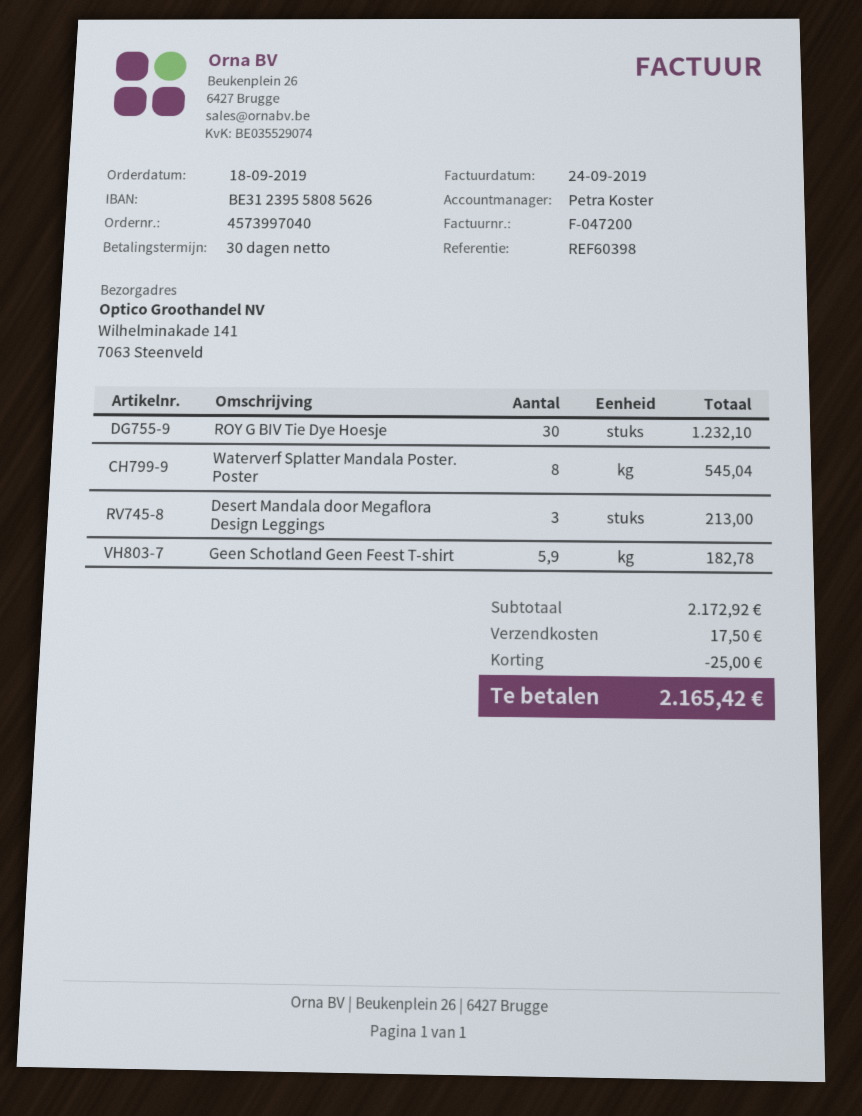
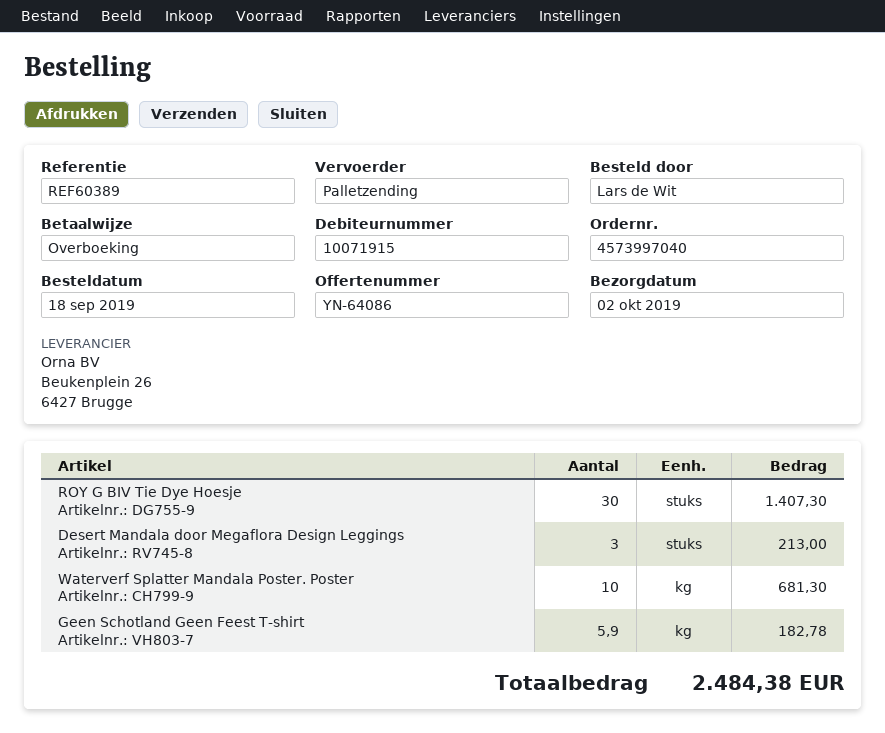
reference: REF60398 -> REF60389
ROY G BIV Tie Dye Hoesje: 30 for 1232.10 -> 30 for 1407.30
Waterverf Splatter Mandala Poster. Poster: 8 for 545.04 -> 10 for 681.30
discount: 25.00 -> none
shipping: 17.50 -> none
total: 2165.42 -> 2484.38

